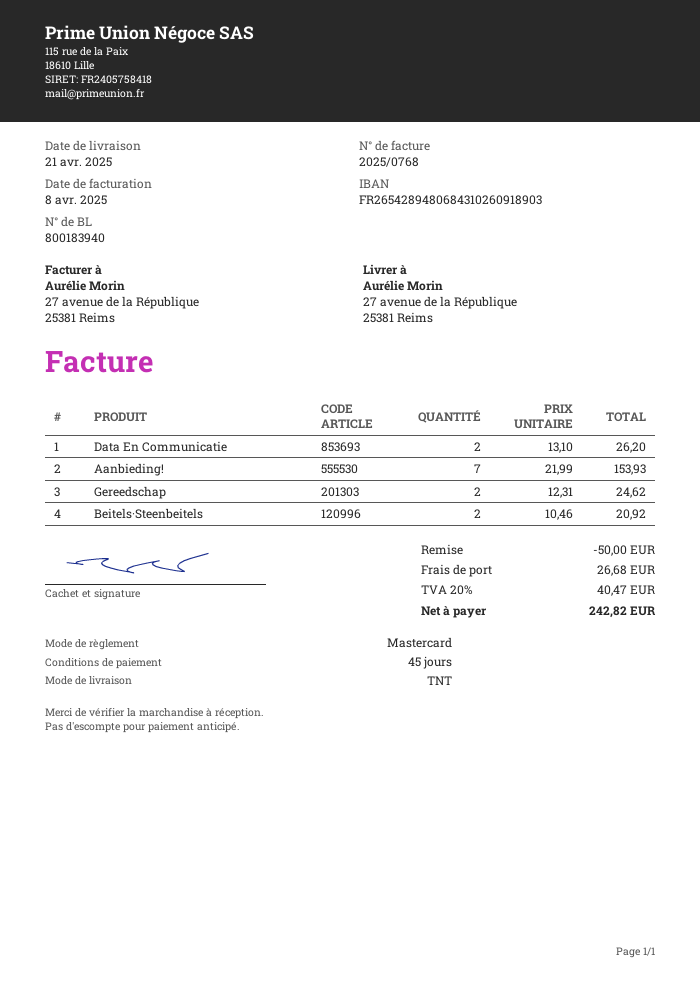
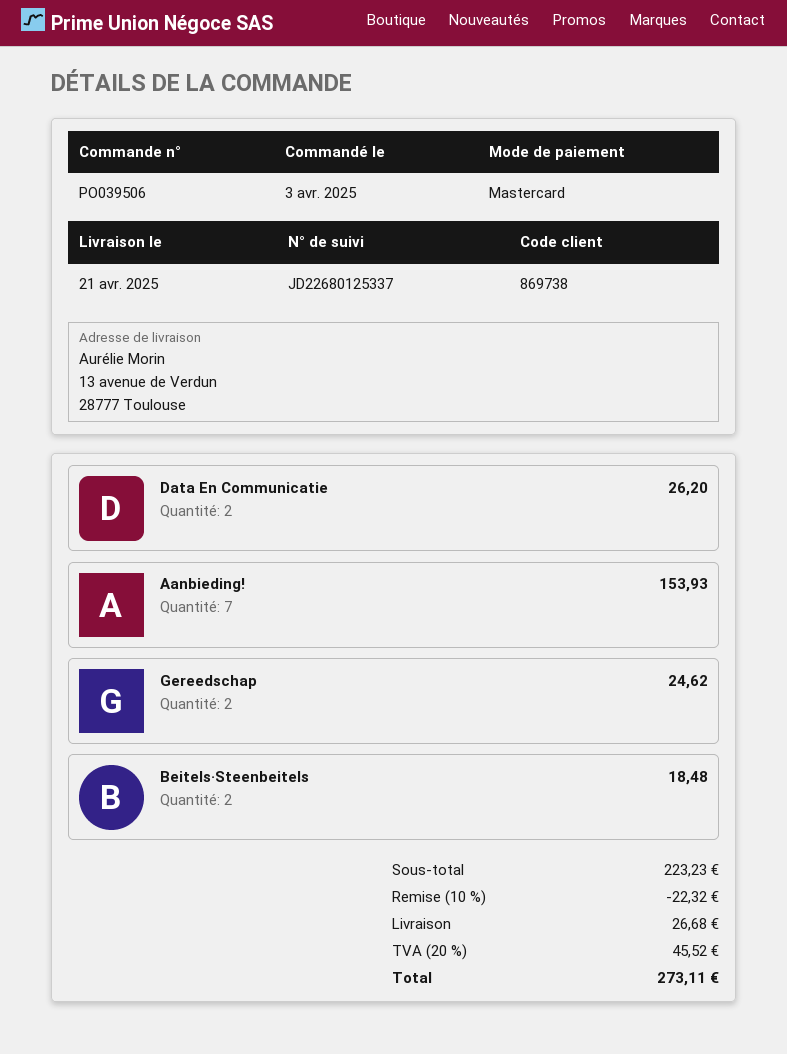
ship to: 27 avenue de la République, 25381 Reims -> 13 avenue de Verdun, 28777 Toulouse
Beitels·Steenbeitels: 2 for 20.92 -> 2 for 18.48
discount: 50.00 -> 22.32
tax: 20% = 40.47 -> 20% = 45.52
total: 242.82 -> 273.11

